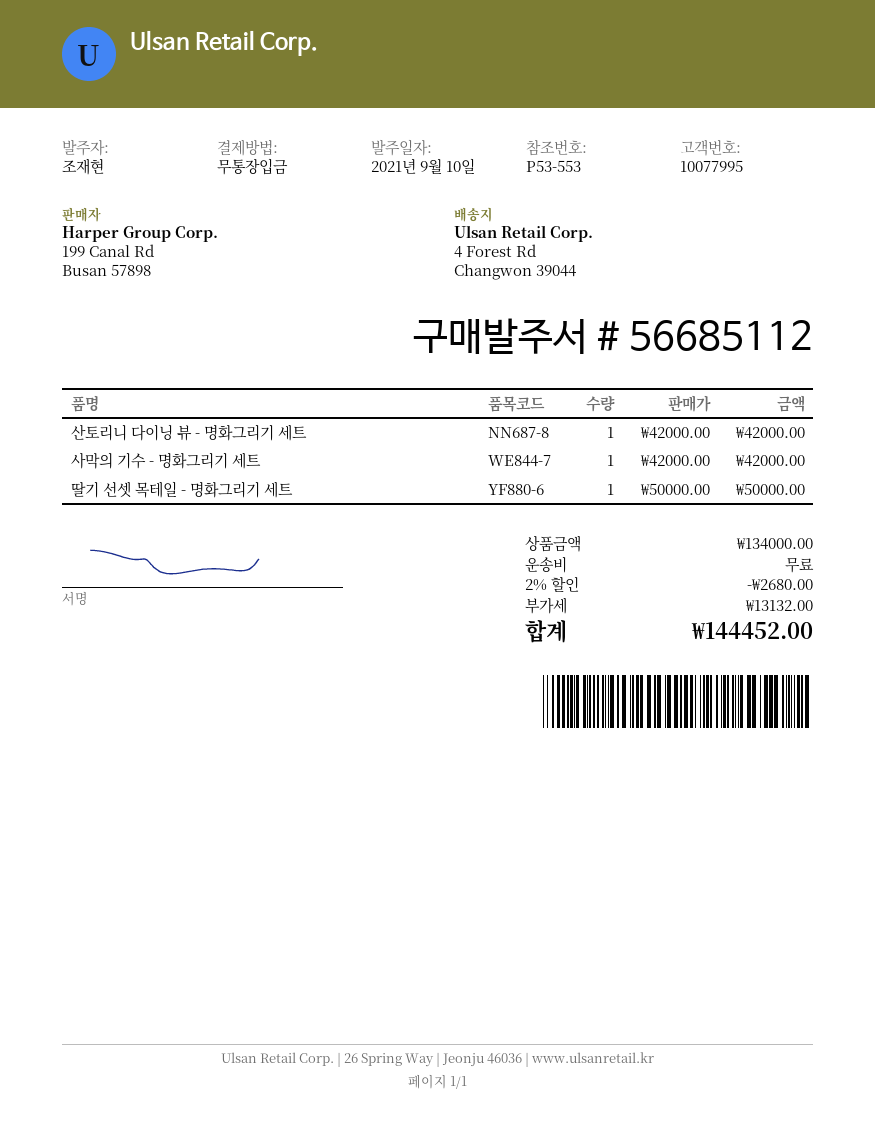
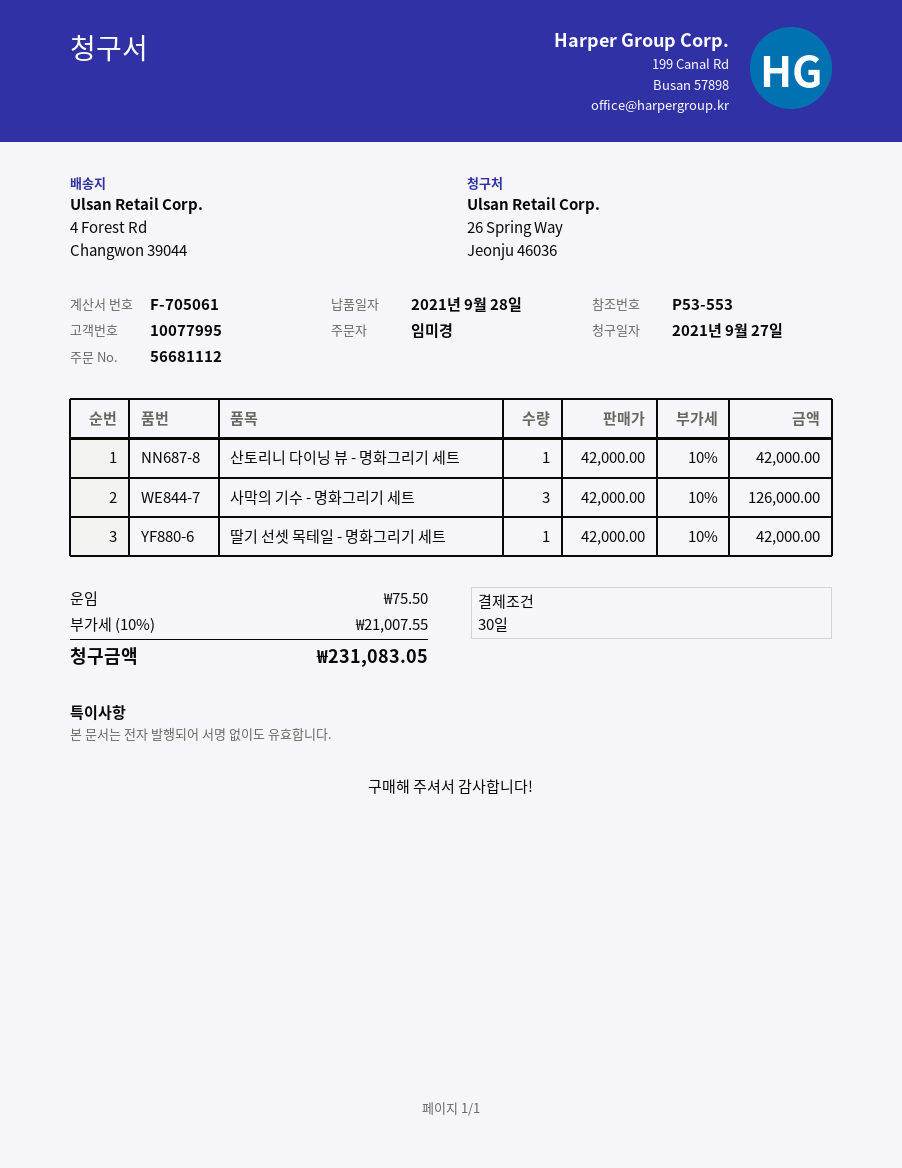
order number: 56685112 -> 56681112
ordered by: 조재현 -> 임미경
사막의 기수 - 명화그리기 세트: 1 x 42000.00 = 42000.00 -> 3 x 42000.00 = 126000.00
딸기 선셋 목테일 - 명화그리기 세트: 1 x 50000.00 = 50000.00 -> 1 x 42000.00 = 42000.00
discount: 2% = 2680.00 -> none
shipping: 0.00 -> 75.50
tax: 13132.00 -> 21007.55
total: 144452.00 -> 231083.05

